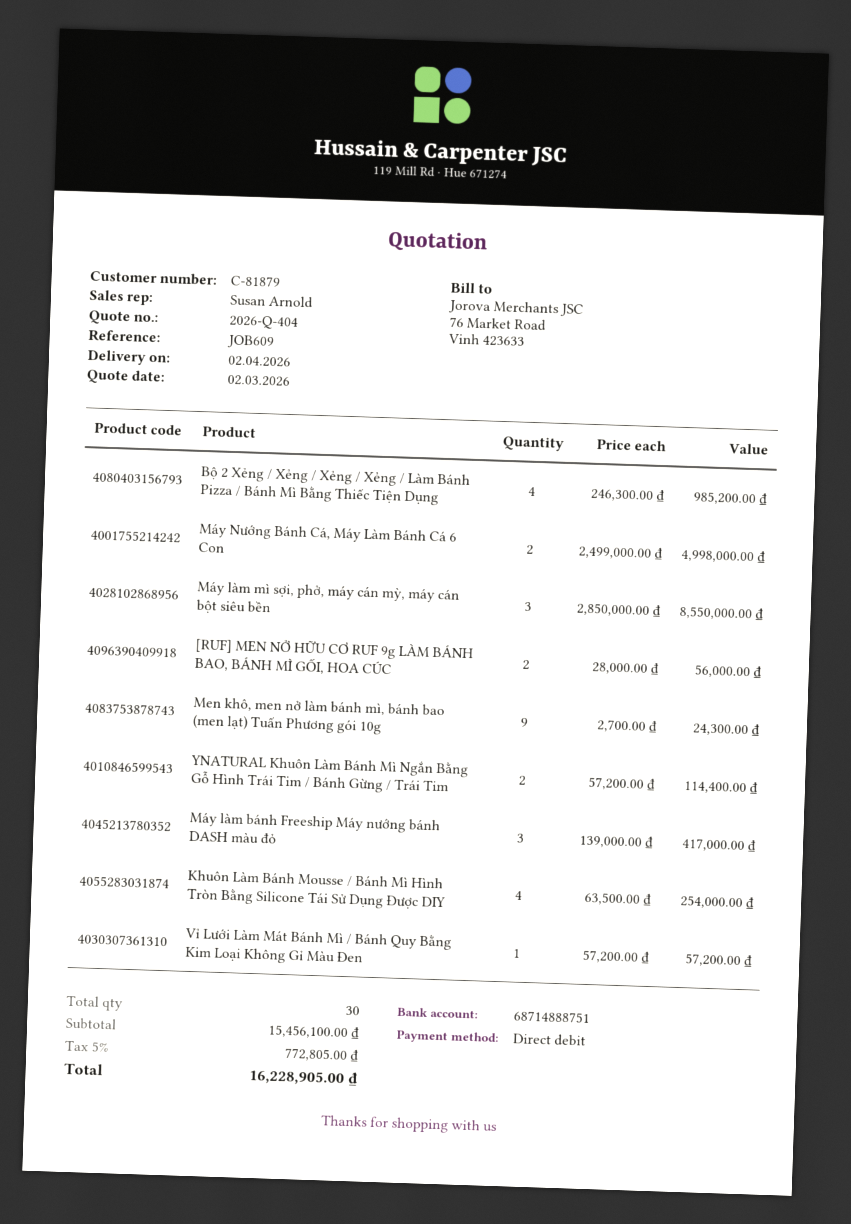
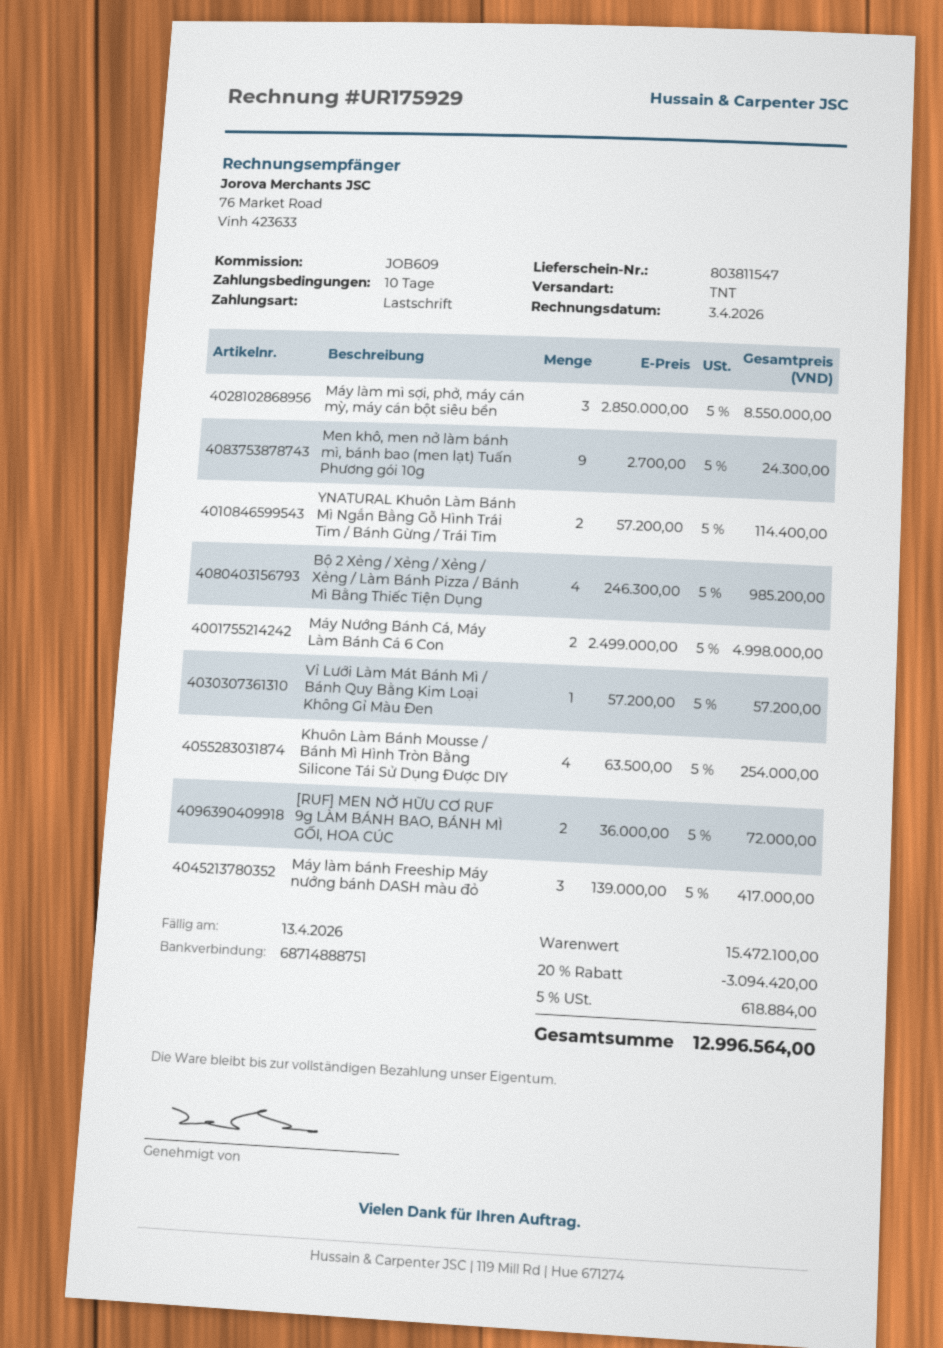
[RUF] MEN NỞ HỮU CƠ RUF 9g LÀM BÁNH BAO, BÁNH MÌ GỐI, HOA CÚC: 2 x 28000.00 = 56000.00 -> 2 x 36000.00 = 72000.00
subtotal: 15456100.00 -> 15472100.00
discount: none -> 20% = 3094420.00
tax: 5% = 772805.00 -> 5% = 618884.00
total: 16228905.00 -> 12996564.00

